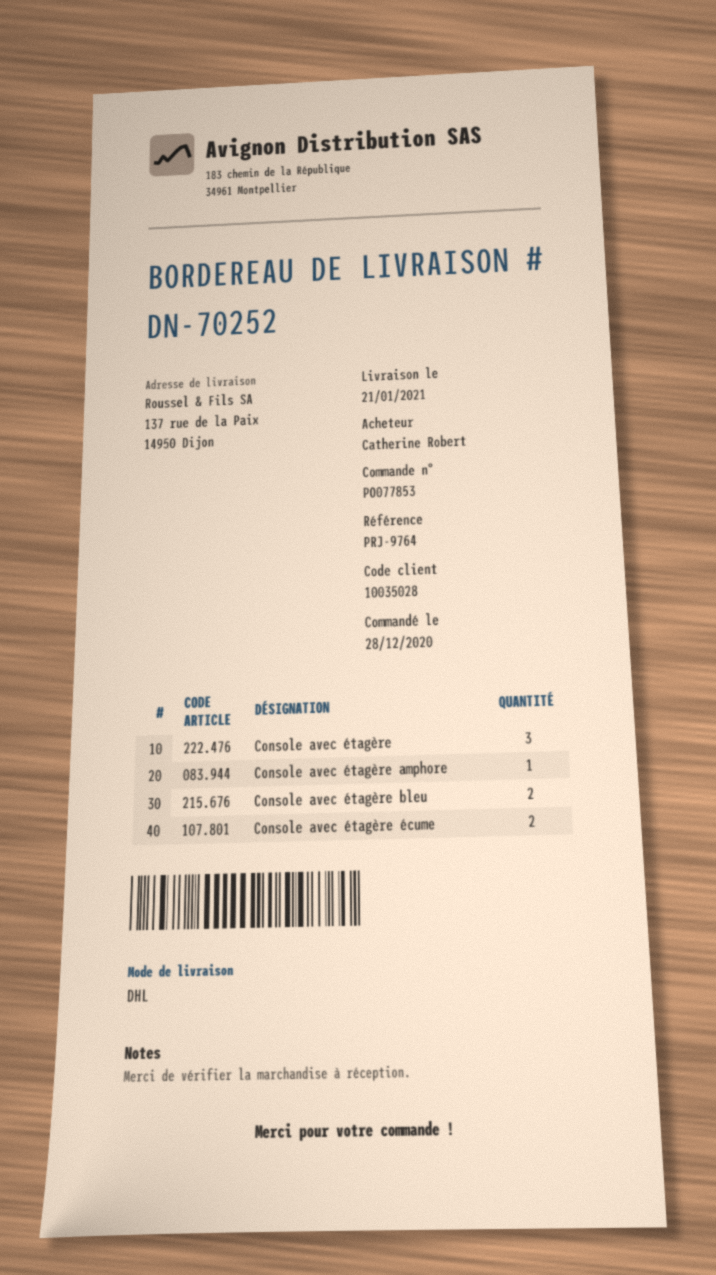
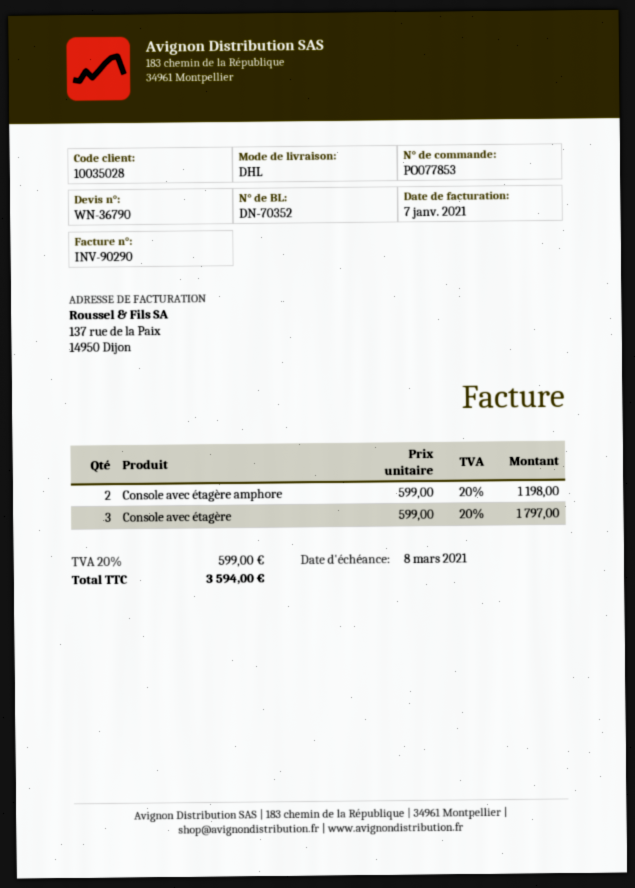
delivery note number: DN-70252 -> DN-70352
Console avec étagère amphore: 1 -> 2
Console avec étagère bleu: 2 -> none
Console avec étagère écume: 2 -> none

